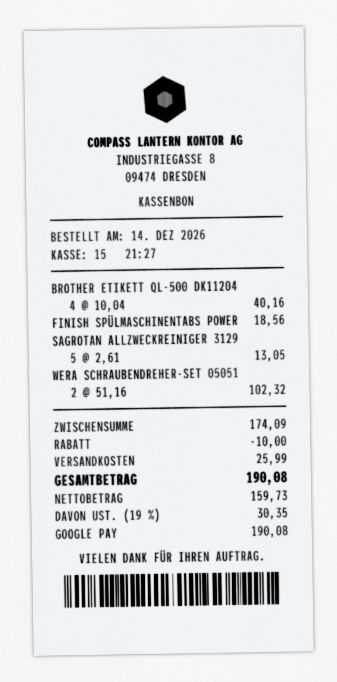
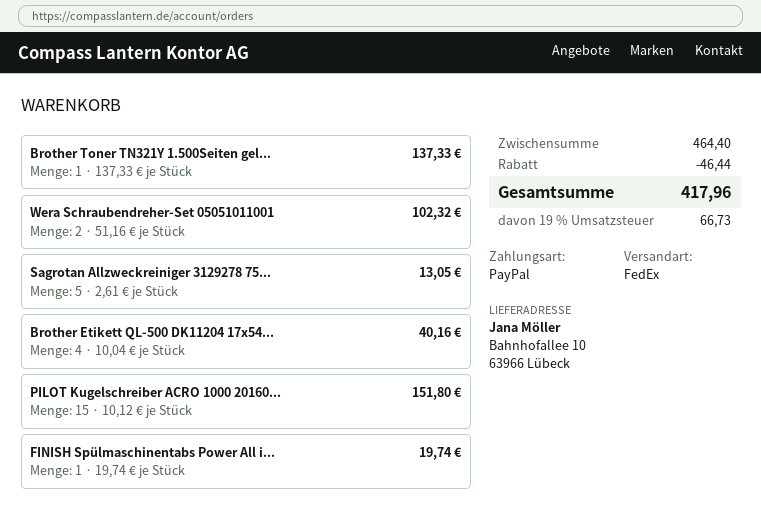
payment method: Google Pay -> PayPal
FINISH SPÜLMASCHINENTABS POWER: 1 x 18.56 = 18.56 -> 1 x 19.74 = 19.74
Brother Toner TN321Y 1.500Seiten gel...: none -> 1 x 137.33 = 137.33
PILOT Kugelschreiber ACRO 1000 20160...: none -> 15 x 10.12 = 151.80
subtotal: 174.09 -> 464.40
discount: 10.00 -> 46.44
shipping: 25.99 -> none
tax: 19% = 30.35 -> 19% = 66.73
total: 190.08 -> 417.96

